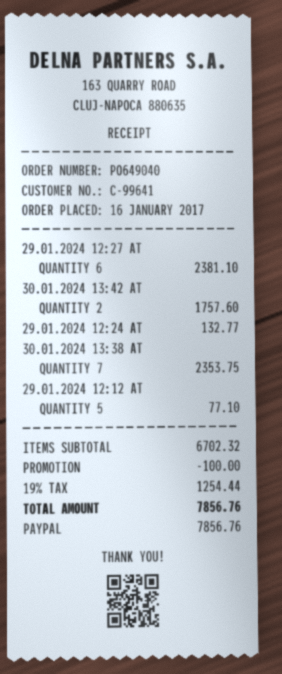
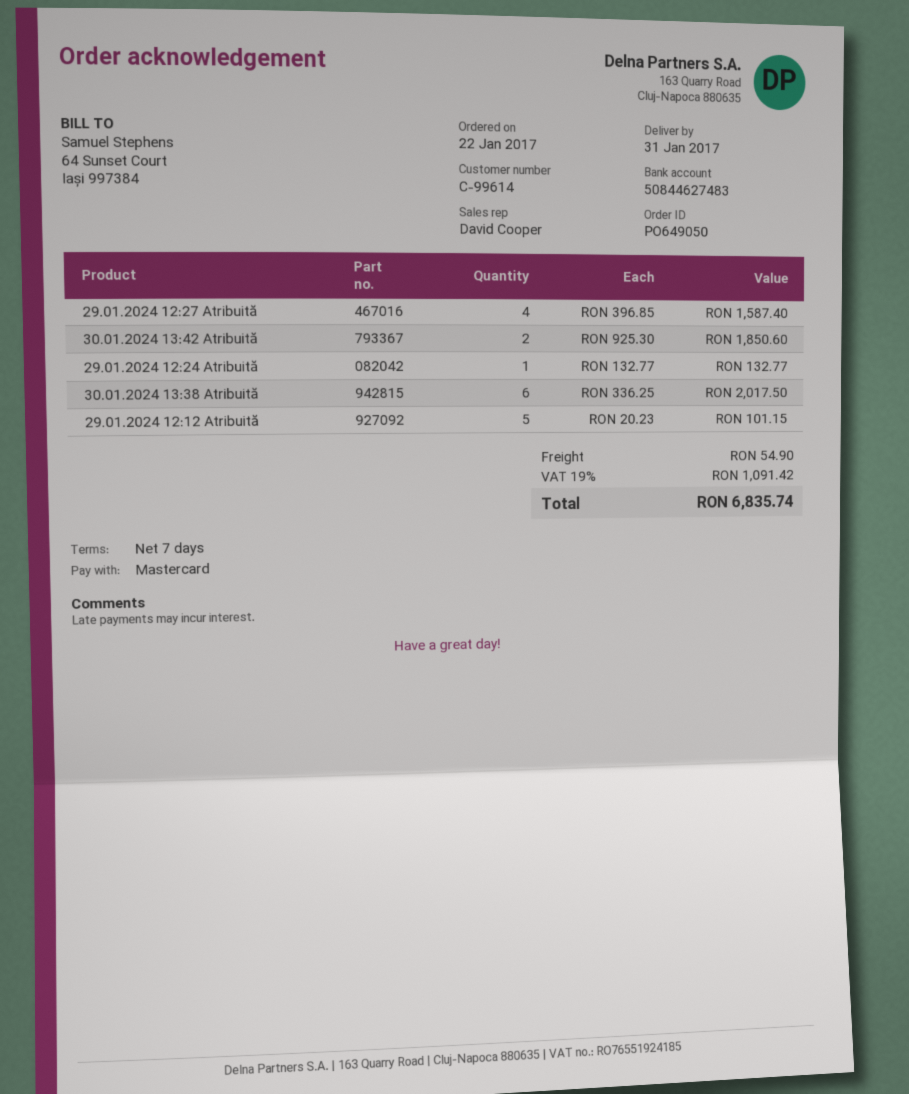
order number: PO649040 -> PO649050
order date: 2017-01-16 -> 2017-01-22
customer number: C-99641 -> C-99614
payment method: PayPal -> Mastercard
29.01.2024 12:27 AT: 6 for 2381.10 -> 4 for 1587.40
30.01.2024 13:42 AT: 2 for 1757.60 -> 2 for 1850.60
30.01.2024 13:38 AT: 7 for 2353.75 -> 6 for 2017.50
29.01.2024 12:12 AT: 5 for 77.10 -> 5 for 101.15
discount: 100.00 -> none
shipping: none -> 54.90
tax: 19% = 1254.44 -> 19% = 1091.42
total: 7856.76 -> 6835.74

